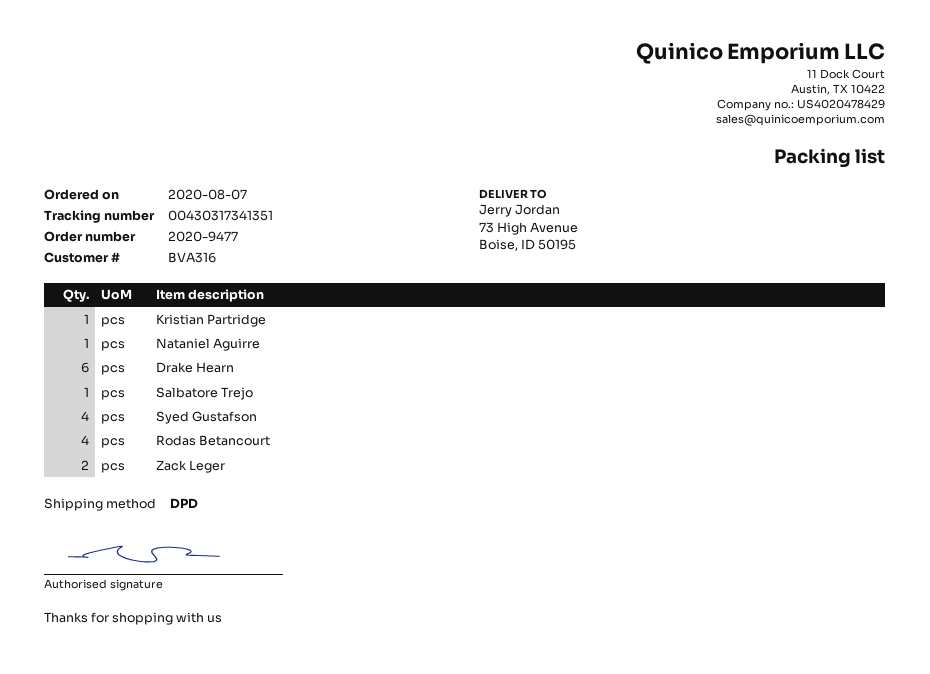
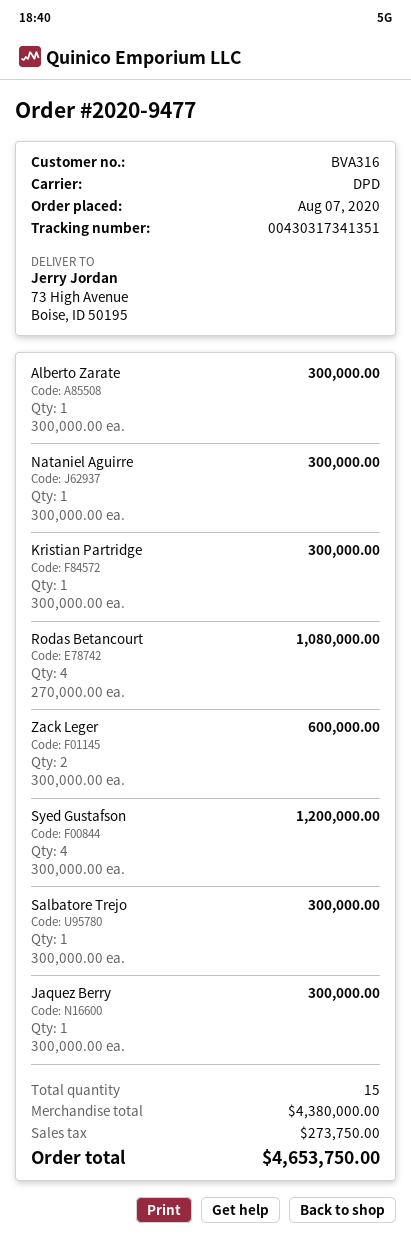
Drake Hearn: 6 -> none
Alberto Zarate: none -> 1
Jaquez Berry: none -> 1

